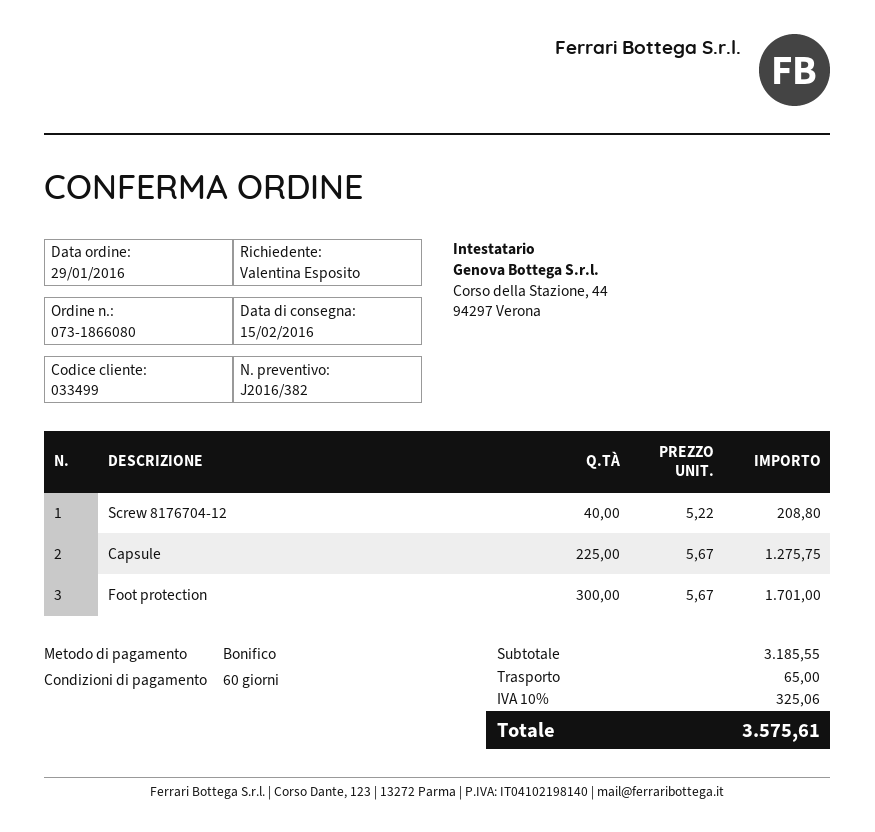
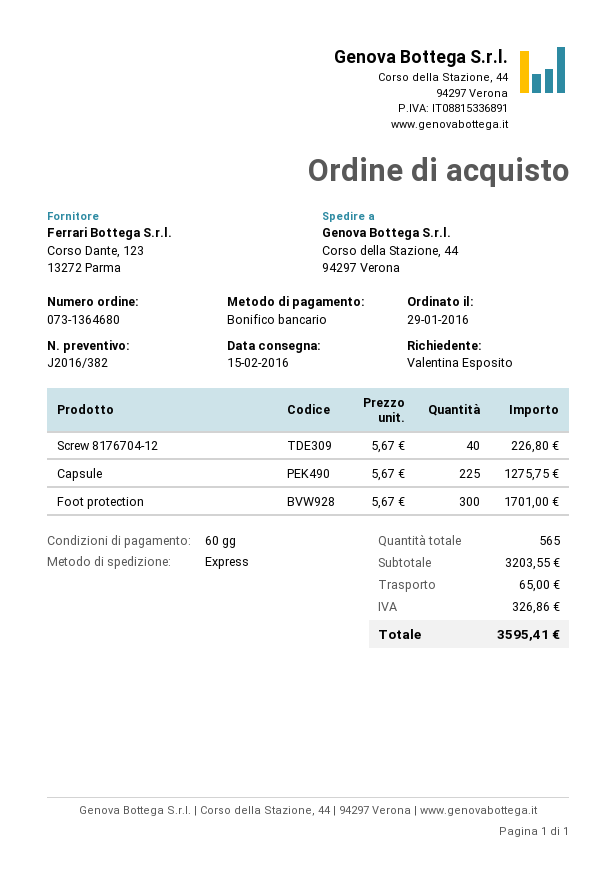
order number: 073-1866080 -> 073-1364680
Screw 8176704-12: 40 x 5.22 = 208.80 -> 40 x 5.67 = 226.80
subtotal: 3185.55 -> 3203.55
tax: 325.06 -> 326.86
total: 3575.61 -> 3595.41

